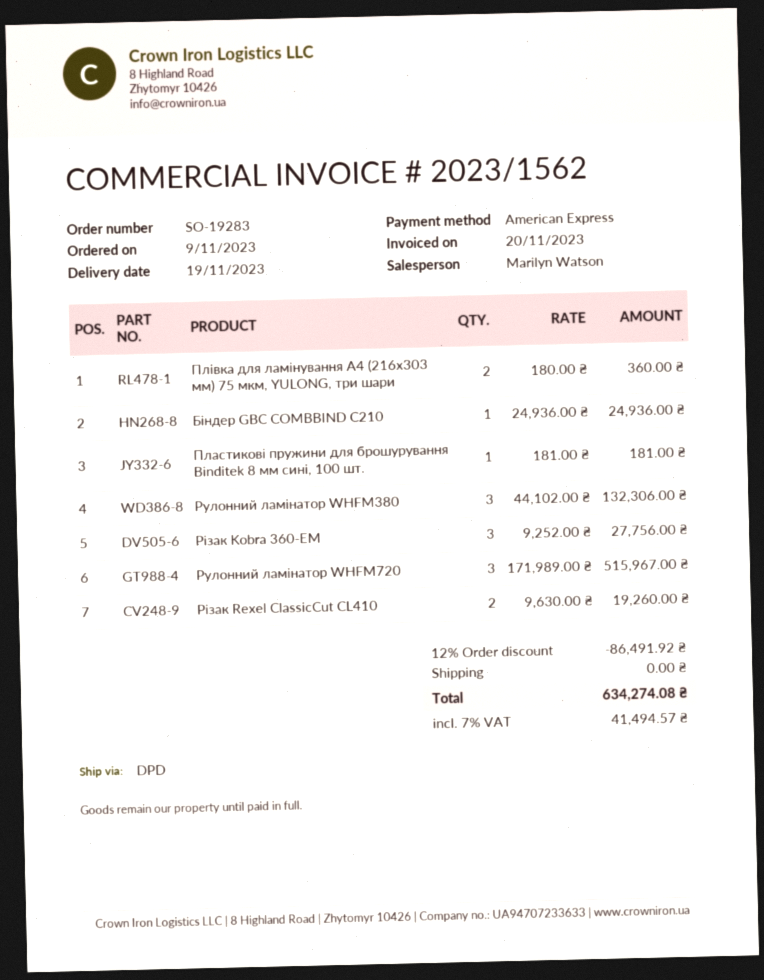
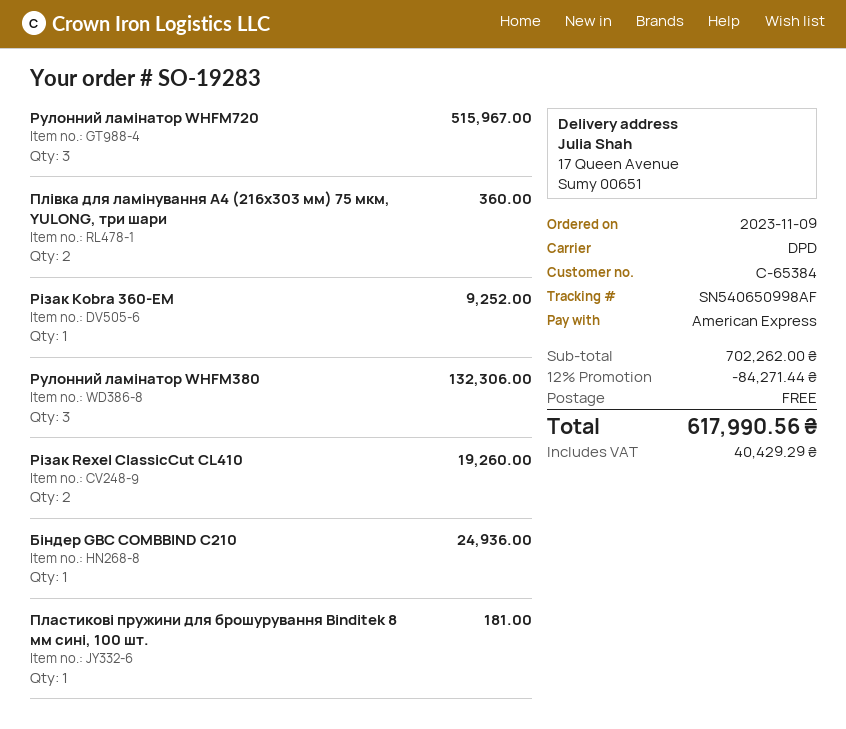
Різак Kobra 360-EM: 3 for 27756.00 -> 1 for 9252.00
discount: 12% = 86491.92 -> 12% = 84271.44
tax: 41494.57 -> 40429.29
total: 634274.08 -> 617990.56

